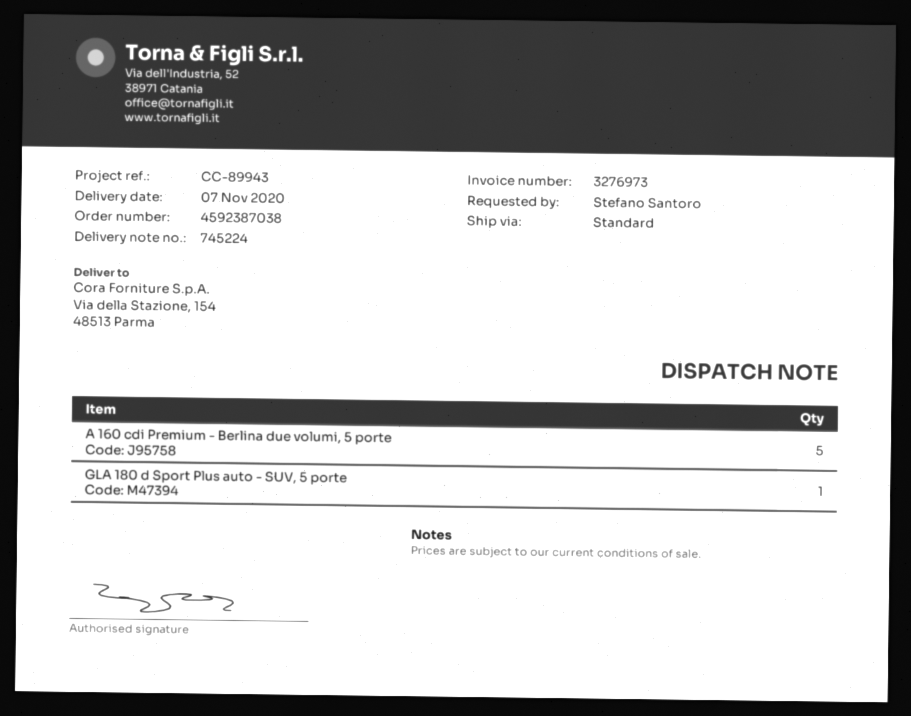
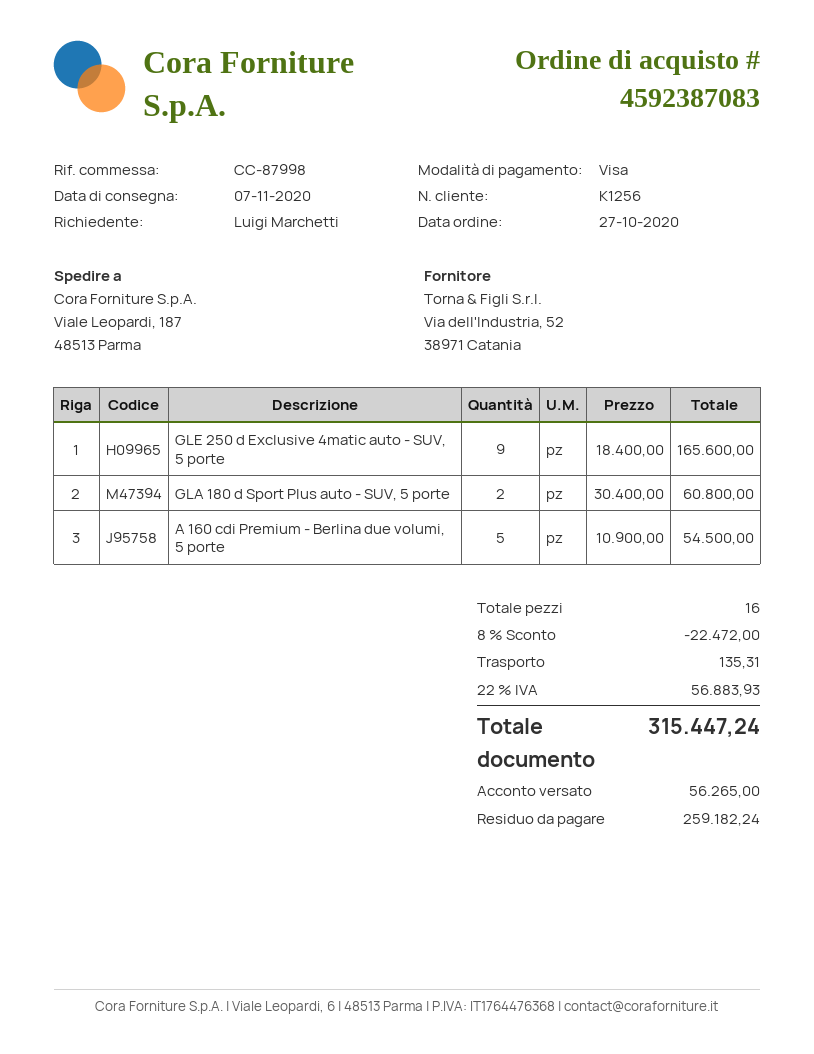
order number: 4592387038 -> 4592387083
reference: CC-89943 -> CC-87998
ordered by: Stefano Santoro -> Luigi Marchetti
ship to: Via della Stazione, 154, 48513 Parma -> Viale Leopardi, 187, 48513 Parma
GLA 180 d Sport Plus auto - SUV, 5 porte: 1 -> 2
GLE 250 d Exclusive 4matic auto - SUV, 5 porte: none -> 9

